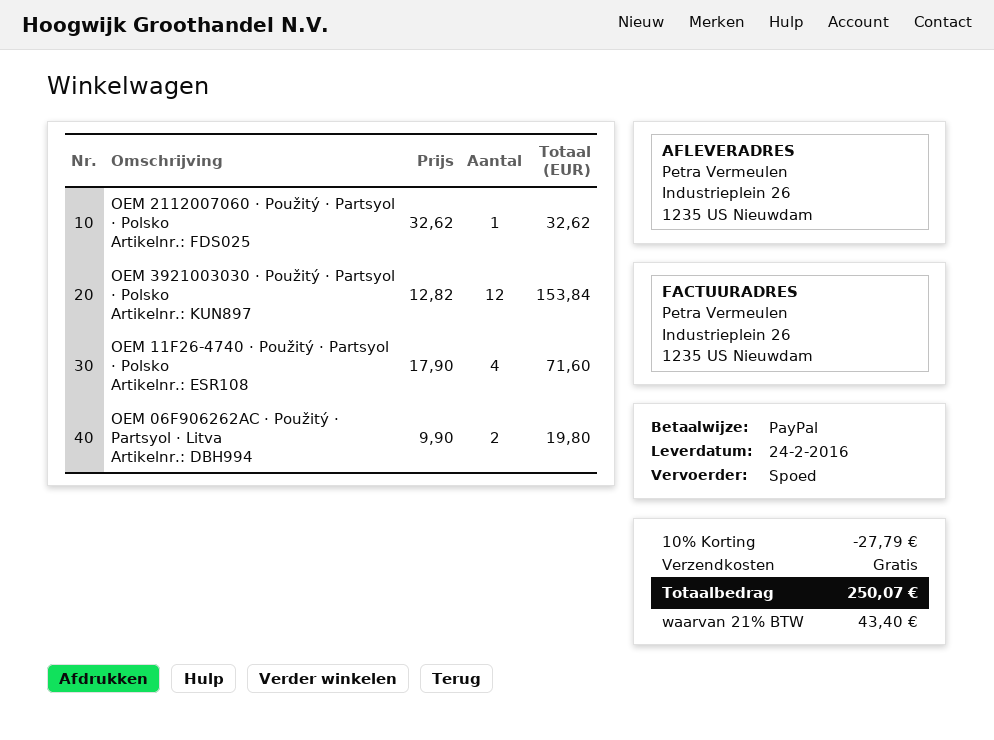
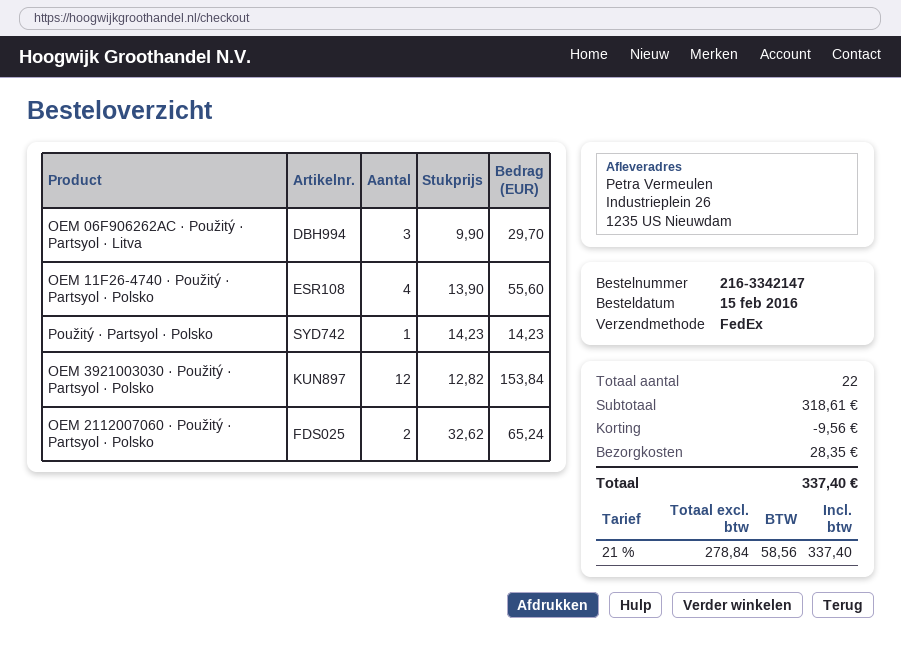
shipping method: express -> FedEx
OEM 2112007060 · Použitý · Partsyol · Polsko: 1 x 32.62 = 32.62 -> 2 x 32.62 = 65.24
OEM 11F26-4740 · Použitý · Partsyol · Polsko: 4 x 17.90 = 71.60 -> 4 x 13.90 = 55.60
OEM 06F906262AC · Použitý · Partsyol · Litva: 2 x 9.90 = 19.80 -> 3 x 9.90 = 29.70
Použitý · Partsyol · Polsko: none -> 1 x 14.23 = 14.23
discount: 27.79 -> 9.56
shipping: 0.00 -> 28.35
tax: 21% = 43.40 -> 21% = 58.56
total: 250.07 -> 337.40

